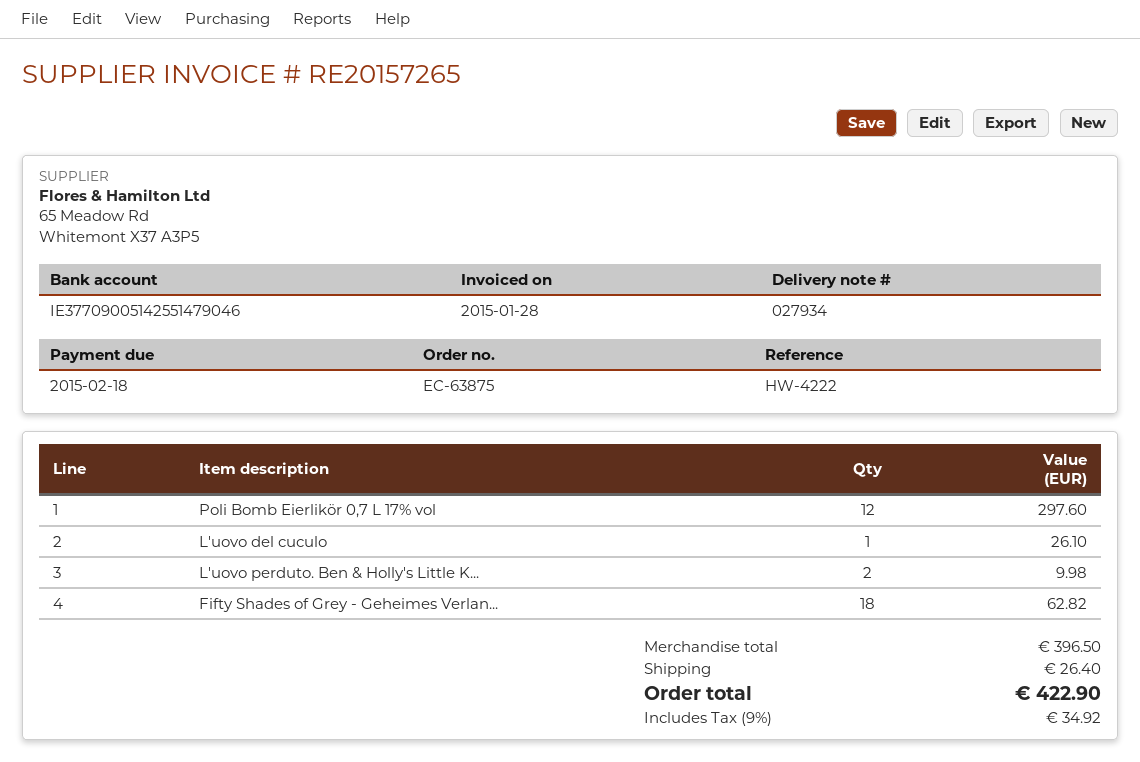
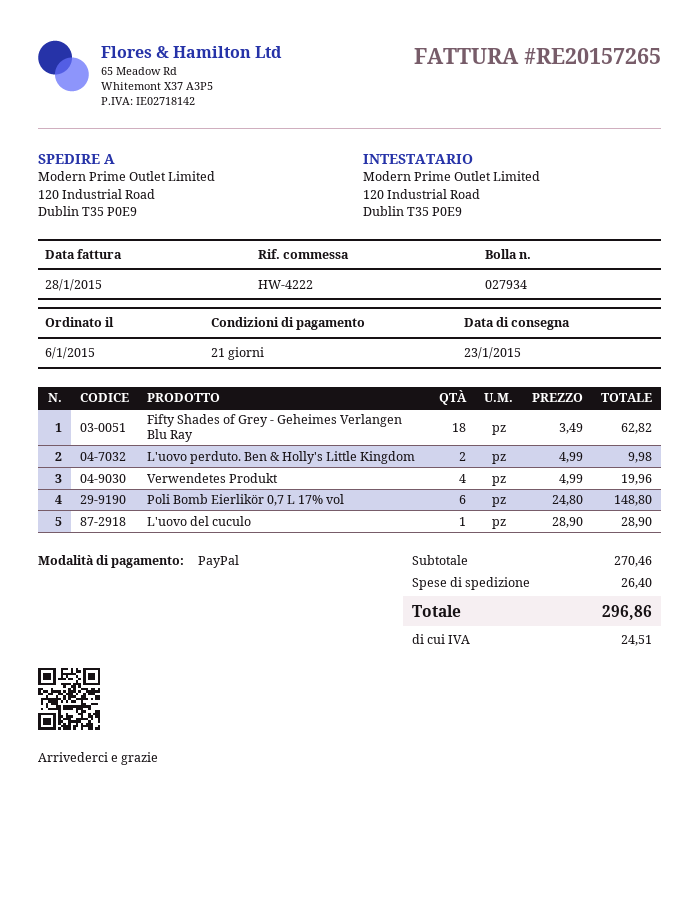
Poli Bomb Eierlikör 0,7 L 17% vol: 12 for 297.60 -> 6 for 148.80
L'uovo del cuculo: 1 for 26.10 -> 1 for 28.90
Verwendetes Produkt: none -> 4 for 19.96
subtotal: 396.50 -> 270.46
tax: 34.92 -> 24.51
total: 422.90 -> 296.86

